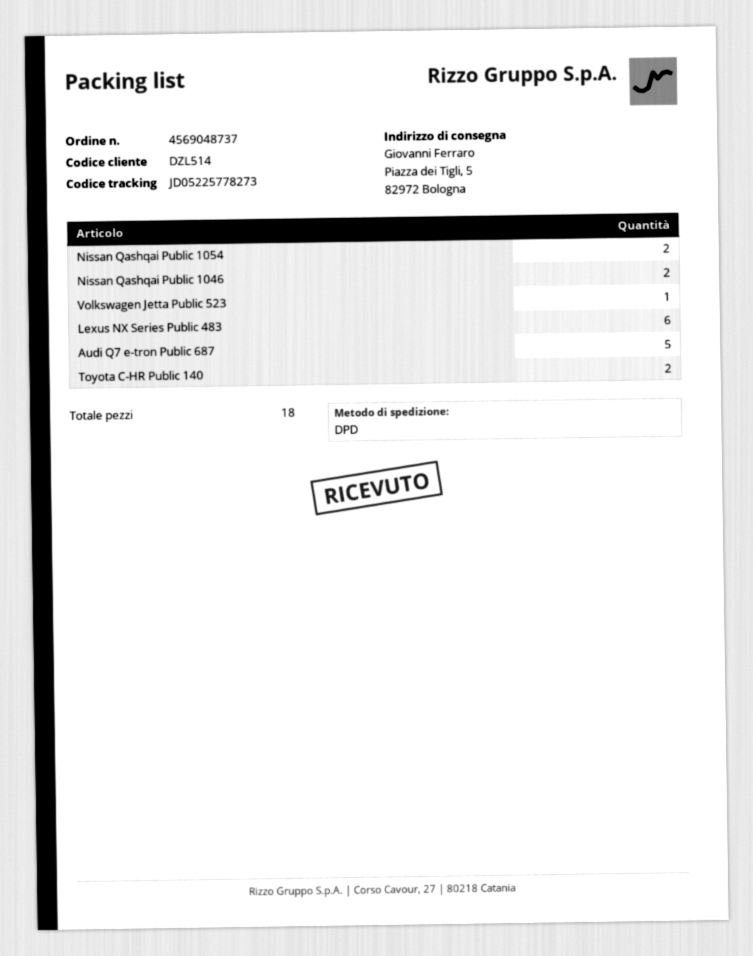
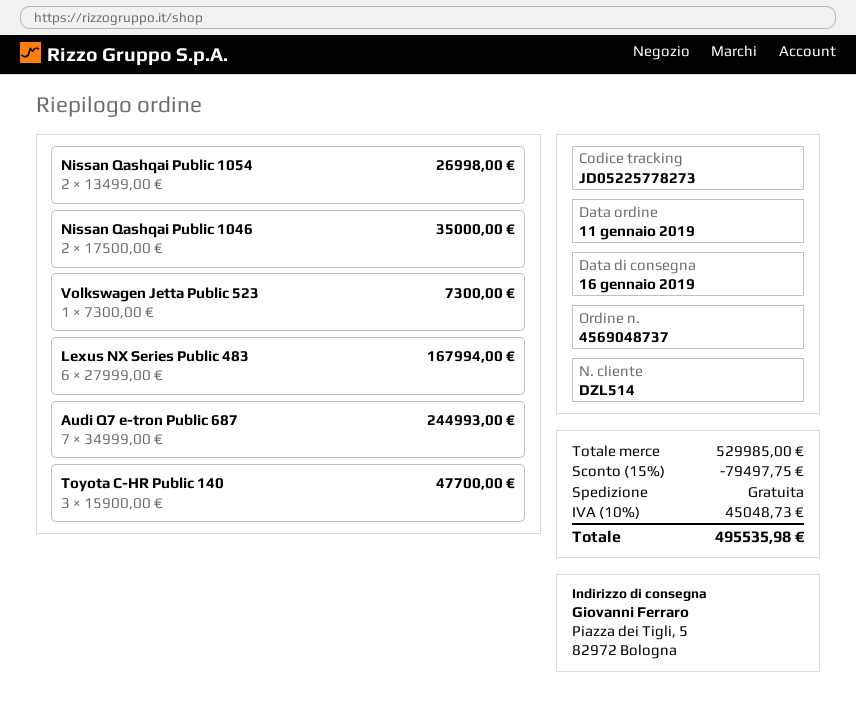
Audi Q7 e-tron Public 687: 5 -> 7
Toyota C-HR Public 140: 2 -> 3

